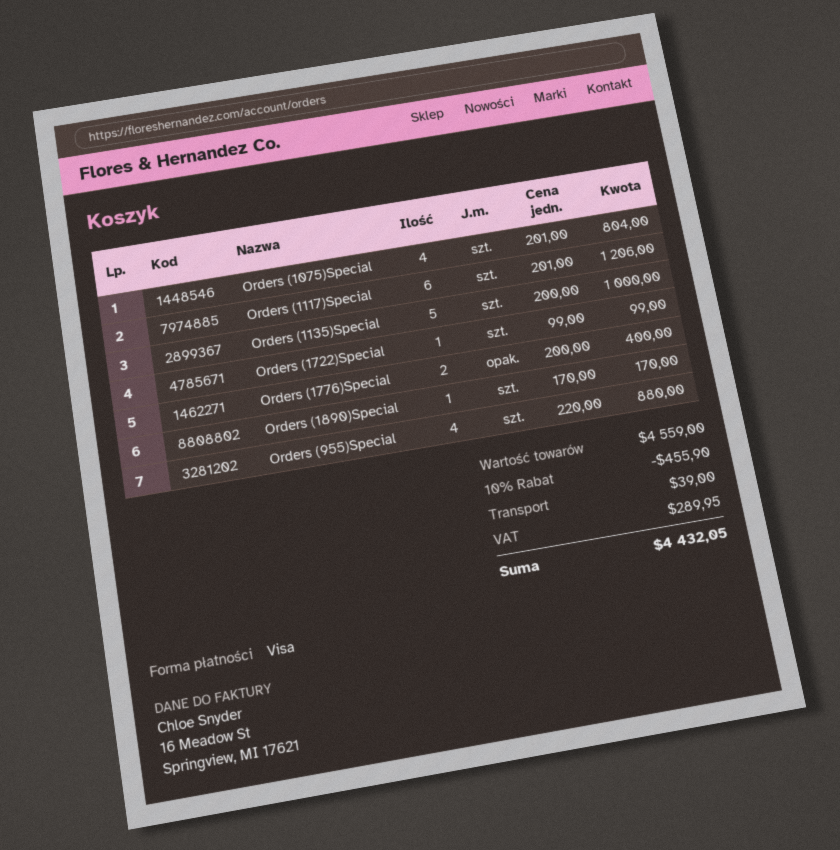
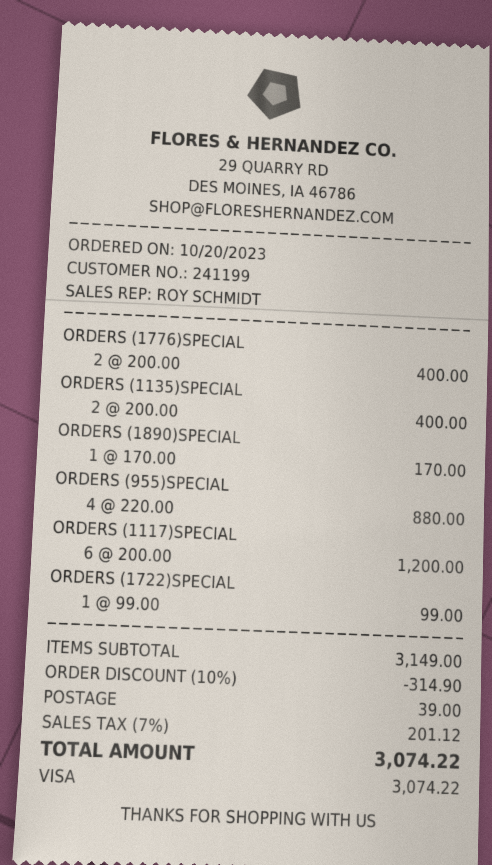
Orders (1075)Special: 4 x 201.00 = 804.00 -> none
Orders (1117)Special: 6 x 201.00 = 1206.00 -> 6 x 200.00 = 1200.00
Orders (1135)Special: 5 x 200.00 = 1000.00 -> 2 x 200.00 = 400.00
subtotal: 4559.00 -> 3149.00
discount: 10% = 455.90 -> 10% = 314.90
tax: 289.95 -> 201.12
total: 4432.05 -> 3074.22

